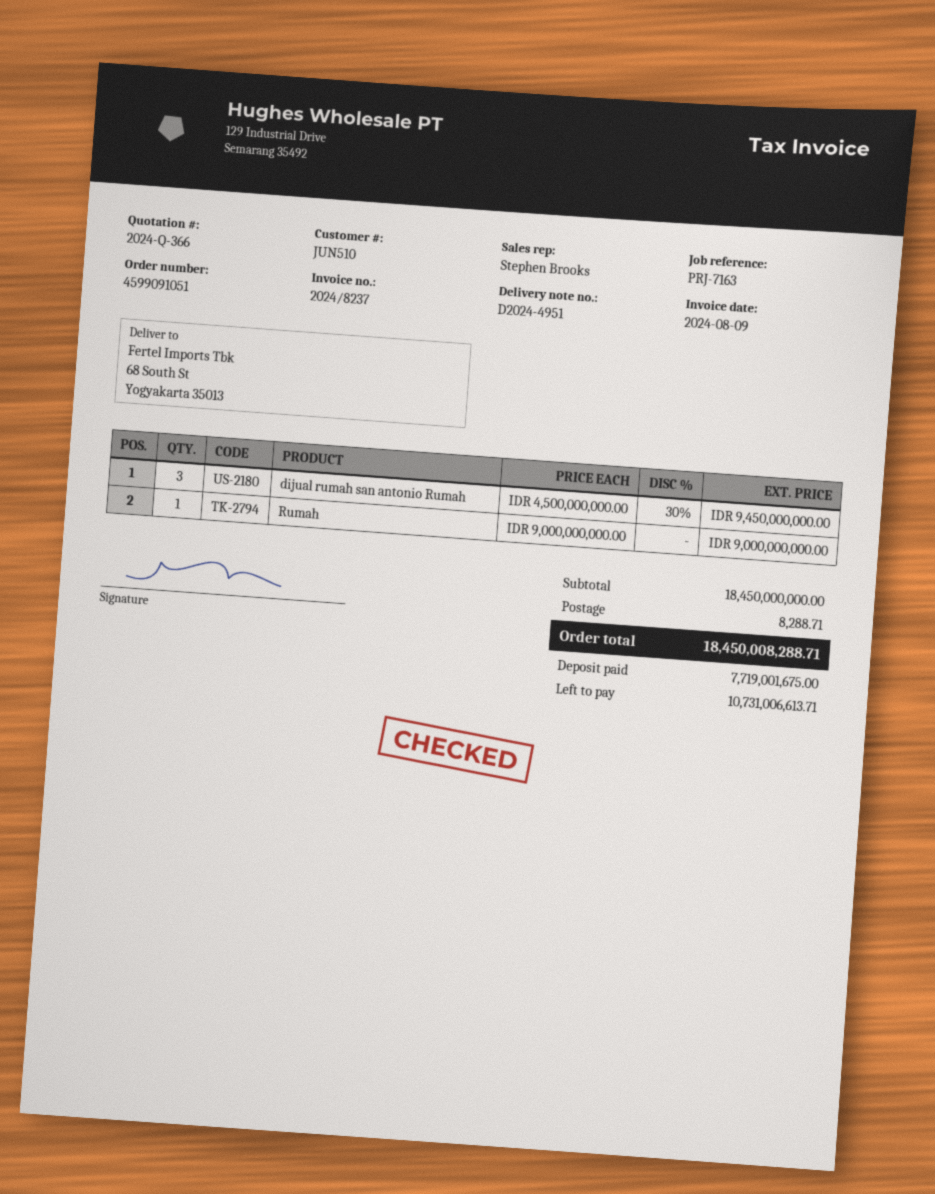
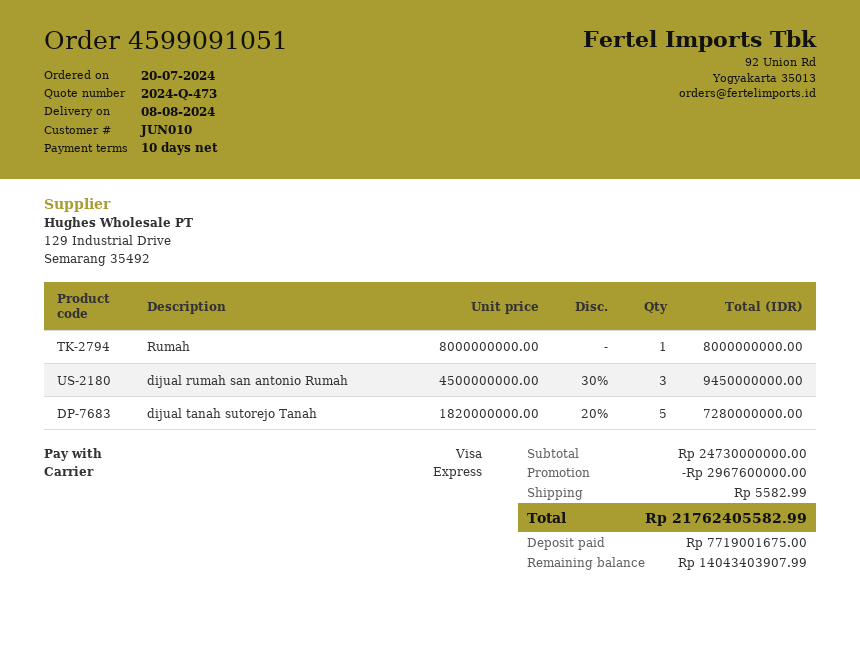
quote number: 2024-Q-366 -> 2024-Q-473
customer number: JUN510 -> JUN010
Rumah: 1 x 9000000000.00 = 9000000000.00 -> 1 x 8000000000.00 = 8000000000.00
dijual tanah sutorejo Tanah: none -> 5 x 1820000000.00 - 20% = 7280000000.00
subtotal: 18450000000.00 -> 24730000000.00
discount: none -> 2967600000.00
shipping: 8288.71 -> 5582.99
total: 18450008288.71 -> 21762405582.99
balance: 10731006613.71 -> 14043403907.99

